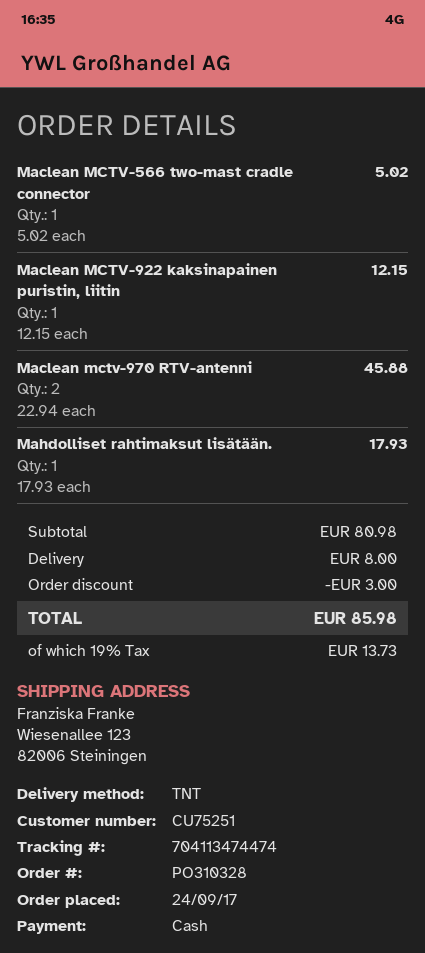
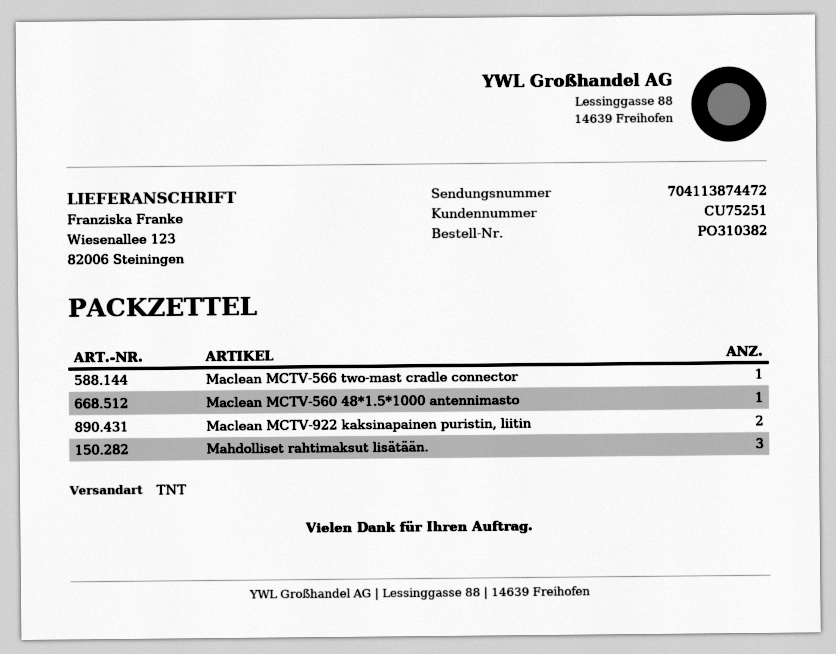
order number: PO310328 -> PO310382
tracking number: 704113474474 -> 704113874472
Maclean MCTV-922 kaksinapainen puristin, liitin: 1 -> 2
Maclean mctv-970 RTV-antenni: 2 -> none
Mahdolliset rahtimaksut lisätään.: 1 -> 3
Maclean MCTV-560 48*1.5*1000 antennimasto: none -> 1

